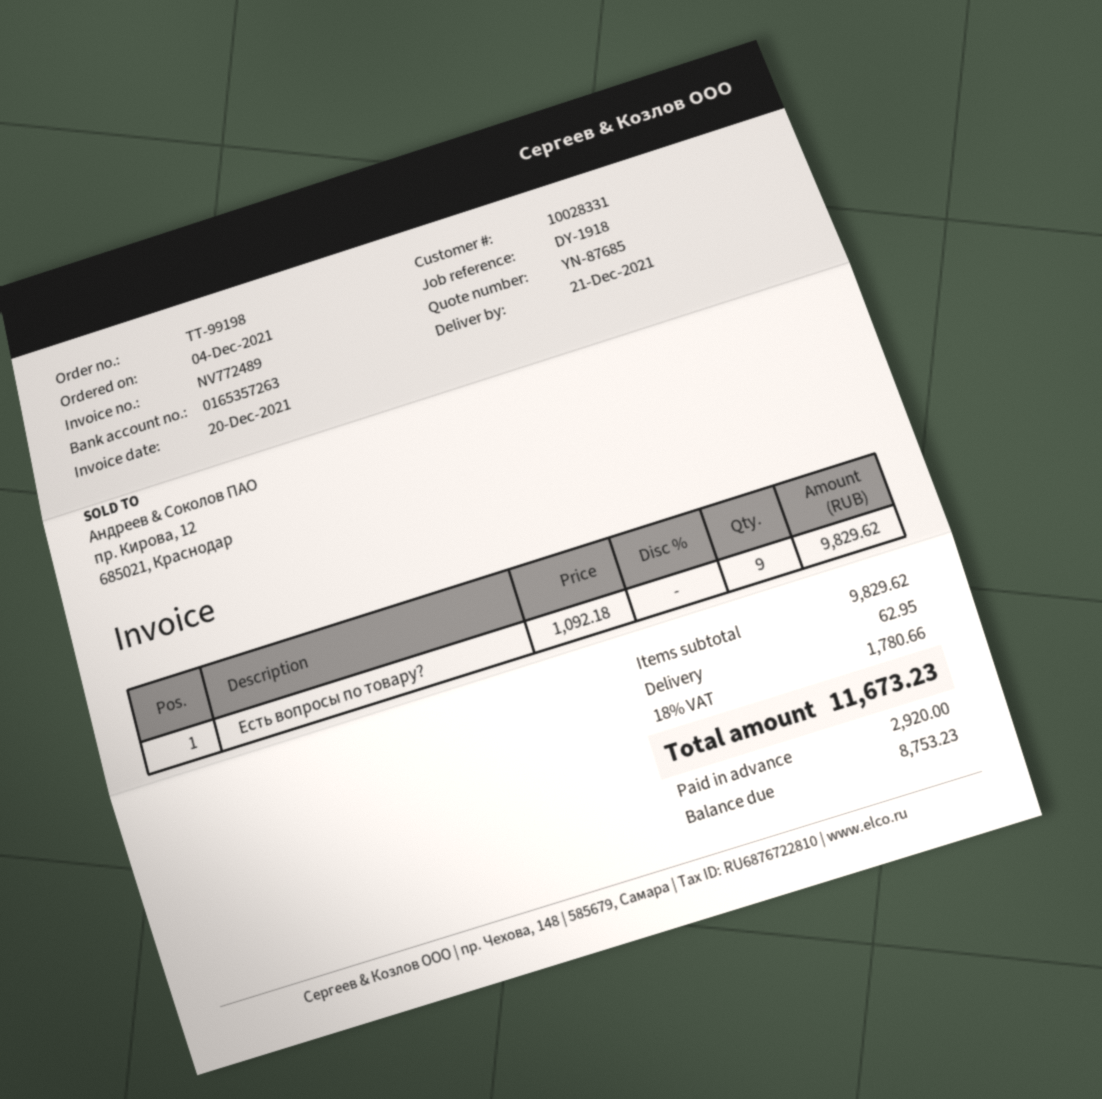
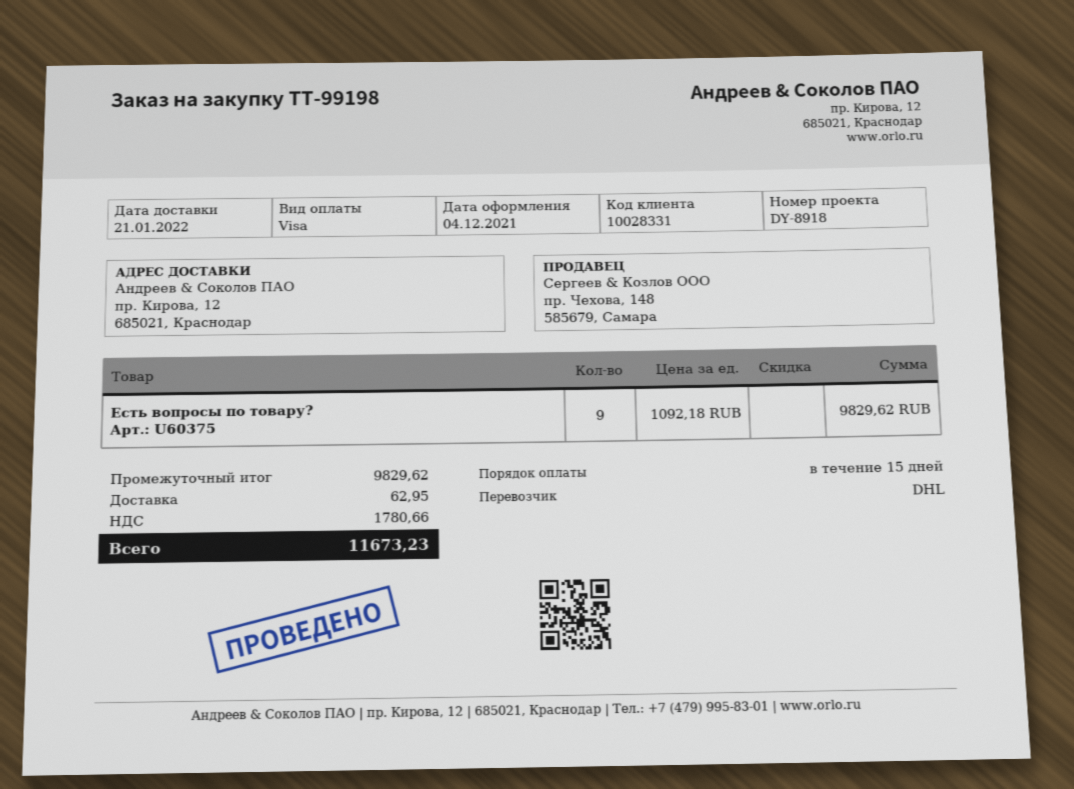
delivery date: 2021-12-21 -> 2022-01-21
reference: DY-1918 -> DY-8918

